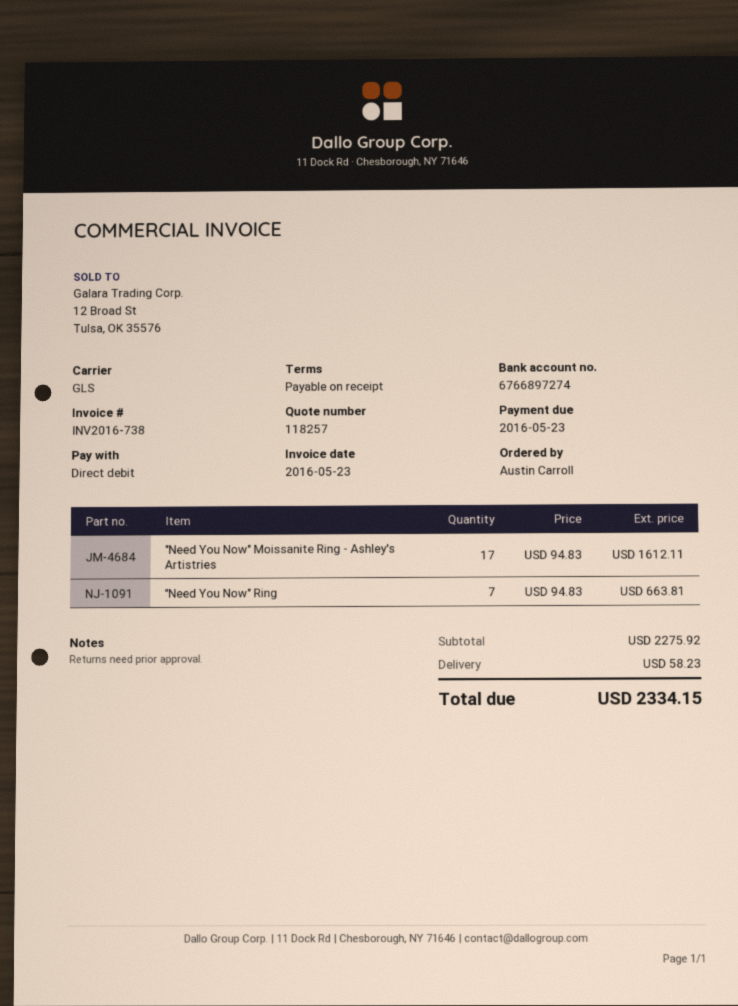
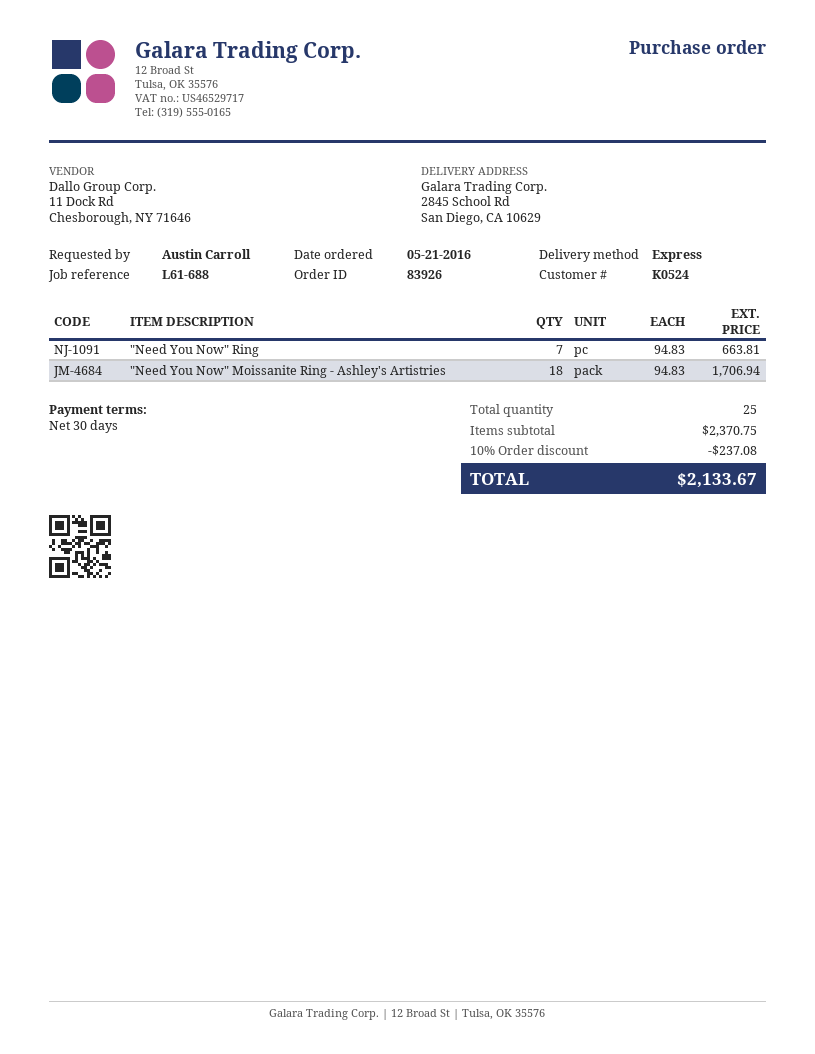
payment terms: on receipt -> 30 days
shipping method: GLS -> express
"Need You Now" Moissanite Ring - Ashley's Artistries: 17 x 94.83 = 1612.11 -> 18 x 94.83 = 1706.94
subtotal: 2275.92 -> 2370.75
discount: none -> 10% = 237.08
shipping: 58.23 -> none
total: 2334.15 -> 2133.67

